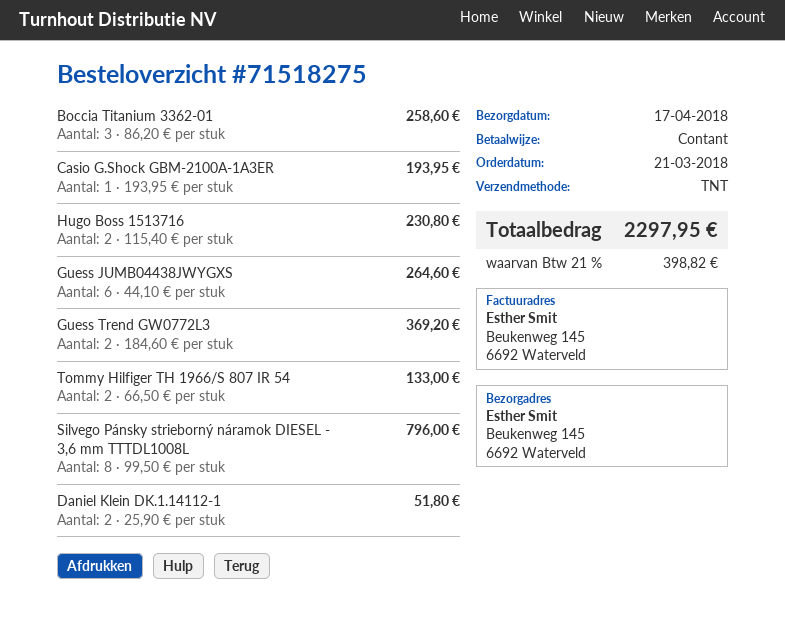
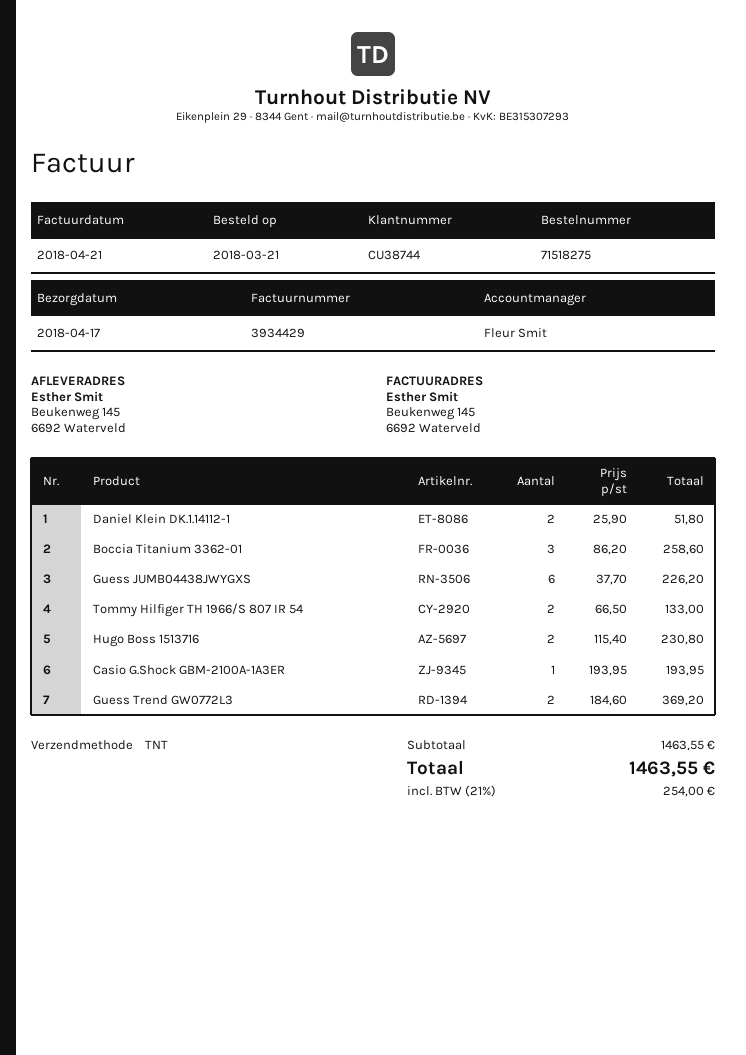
Guess JUMB04438JWYGXS: 6 x 44.10 = 264.60 -> 6 x 37.70 = 226.20
Silvego Pánsky strieborný náramok DIESEL - 3,6 mm TTTDL1008L: 8 x 99.50 = 796.00 -> none
tax: 21% = 398.82 -> 21% = 254.00
total: 2297.95 -> 1463.55

